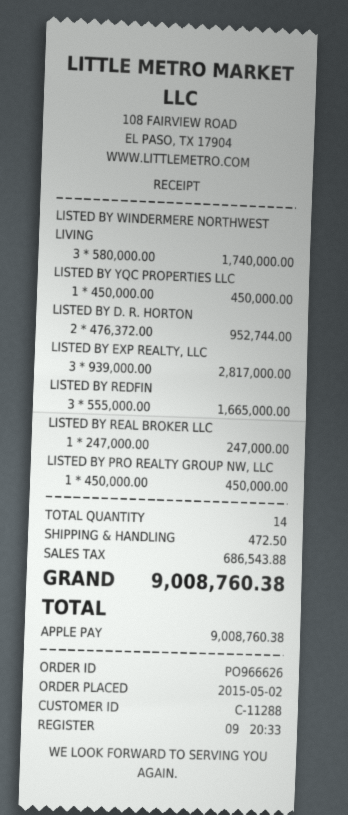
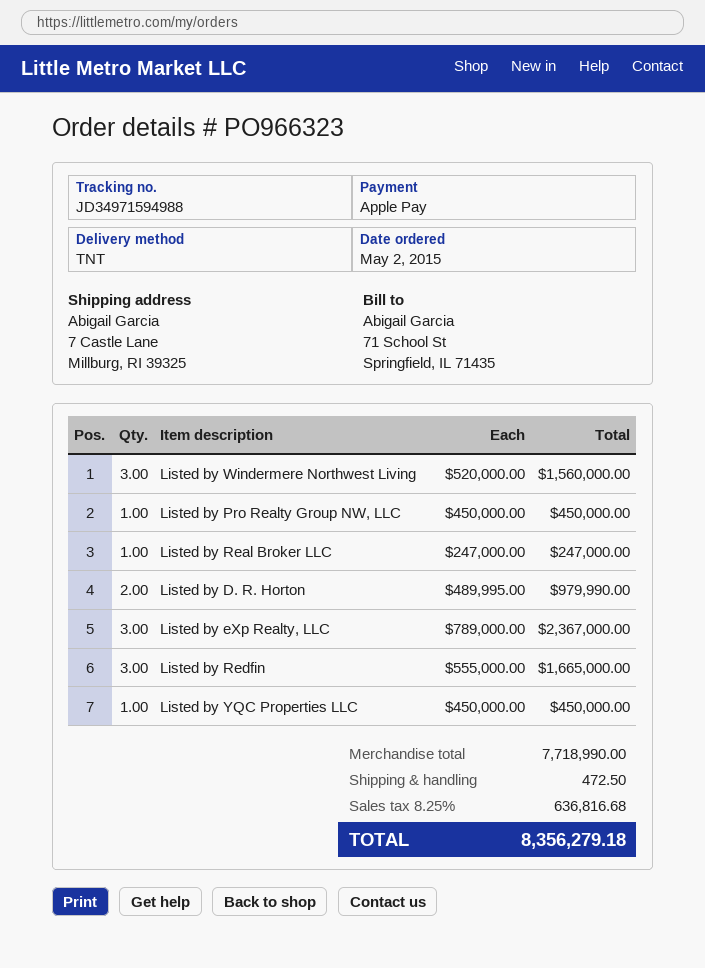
order number: PO966626 -> PO966323
LISTED BY WINDERMERE NORTHWEST LIVING: 3 x 580000.00 = 1740000.00 -> 3 x 520000.00 = 1560000.00
LISTED BY D. R. HORTON: 2 x 476372.00 = 952744.00 -> 2 x 489995.00 = 979990.00
LISTED BY EXP REALTY, LLC: 3 x 939000.00 = 2817000.00 -> 3 x 789000.00 = 2367000.00
tax: 686543.88 -> 636816.68
total: 9008760.38 -> 8356279.18

